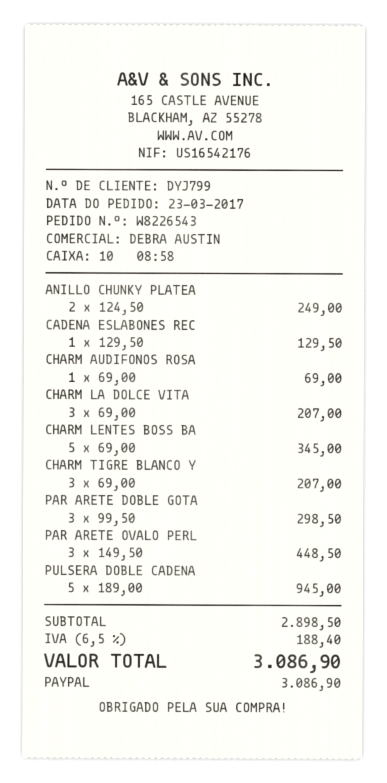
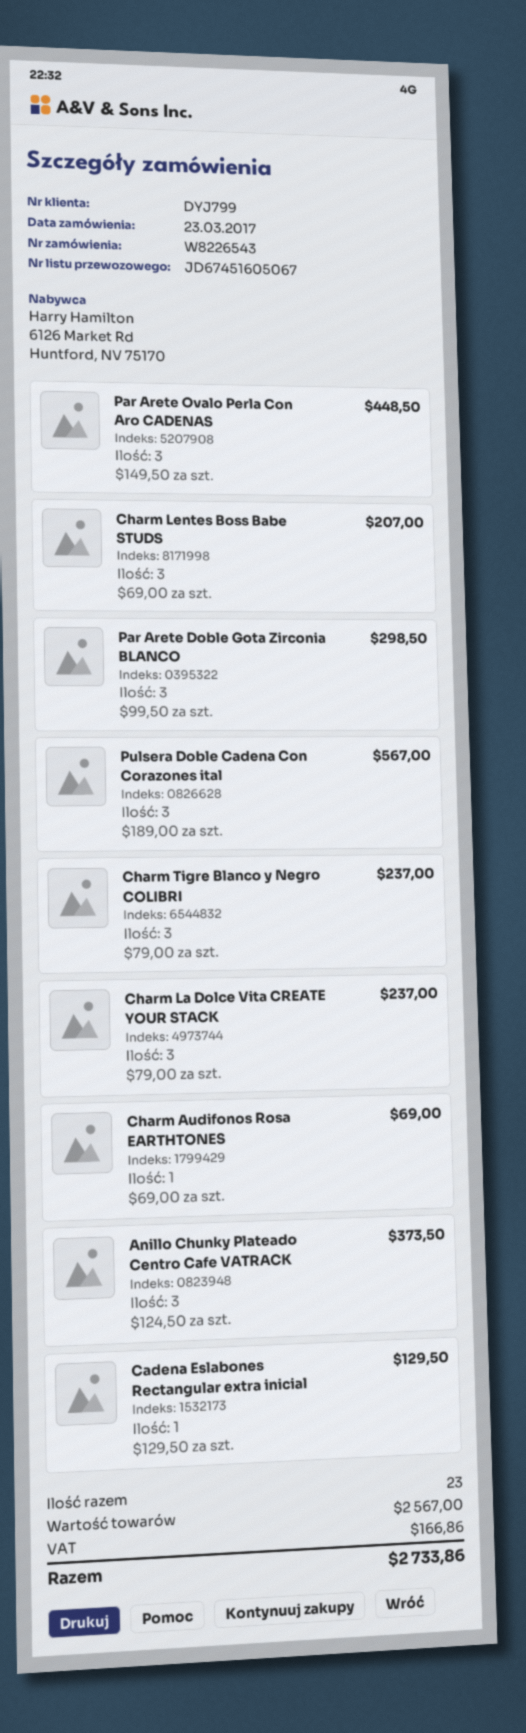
ANILLO CHUNKY PLATEA: 2 x 124.50 = 249.00 -> 3 x 124.50 = 373.50
CHARM LA DOLCE VITA: 3 x 69.00 = 207.00 -> 3 x 79.00 = 237.00
CHARM LENTES BOSS BA: 5 x 69.00 = 345.00 -> 3 x 69.00 = 207.00
CHARM TIGRE BLANCO Y: 3 x 69.00 = 207.00 -> 3 x 79.00 = 237.00
PULSERA DOBLE CADENA: 5 x 189.00 = 945.00 -> 3 x 189.00 = 567.00
subtotal: 2898.50 -> 2567.00
tax: 188.40 -> 166.86
total: 3086.90 -> 2733.86

